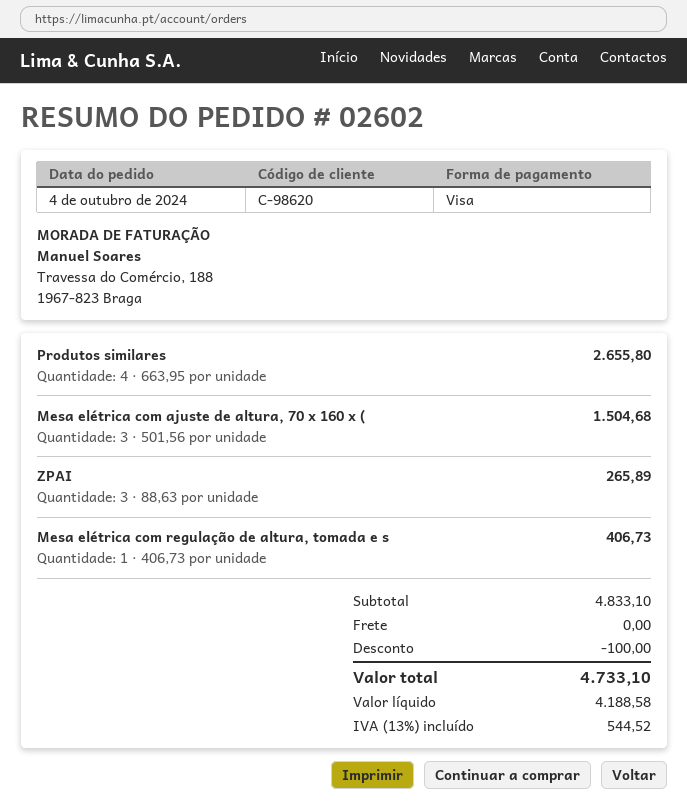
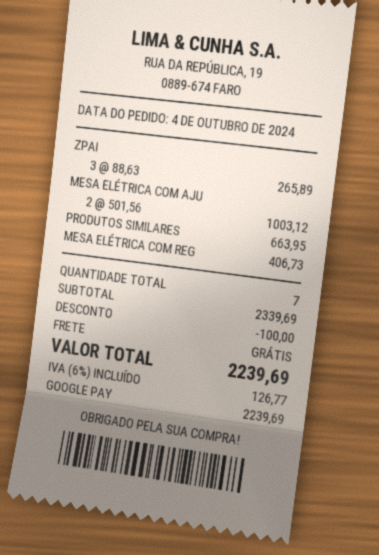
payment method: Visa -> Google Pay
Produtos similares: 4 x 663.95 = 2655.80 -> 1 x 663.95 = 663.95
Mesa elétrica com ajuste de altura, 70 x 160 x (: 3 x 501.56 = 1504.68 -> 2 x 501.56 = 1003.12
subtotal: 4833.10 -> 2339.69
tax: 13% = 544.52 -> 6% = 126.77
total: 4733.10 -> 2239.69

